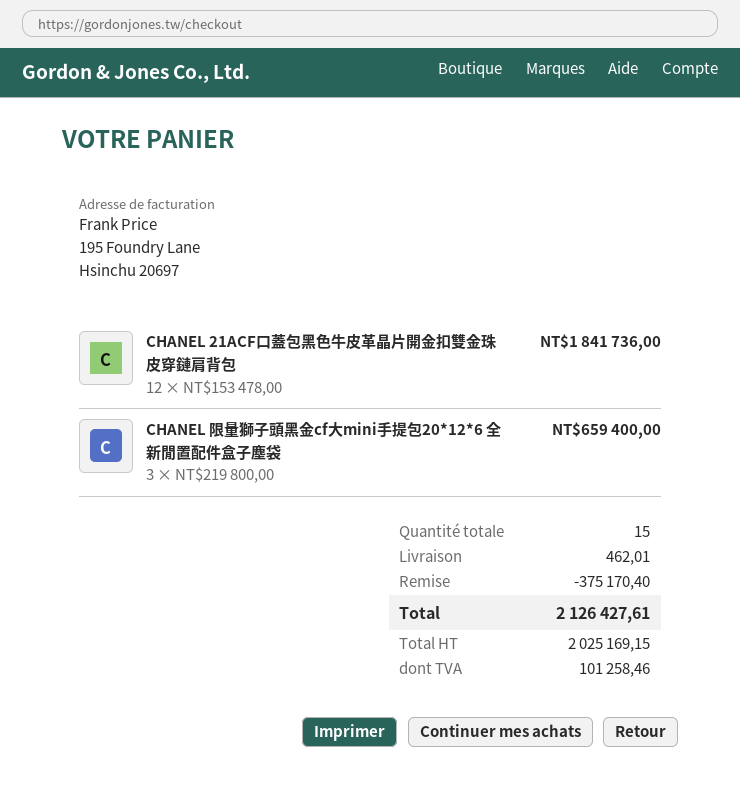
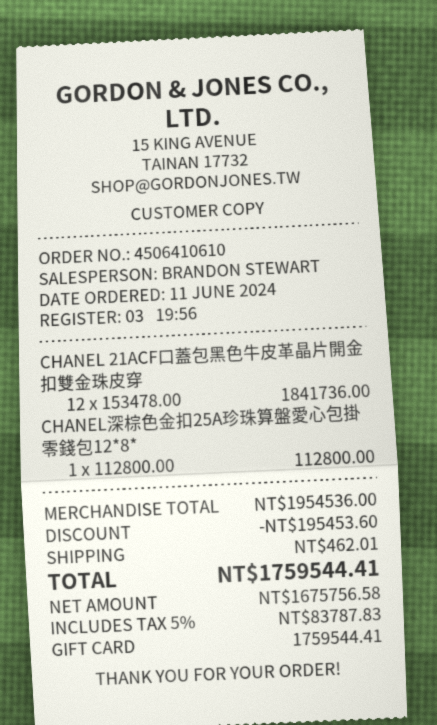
CHANEL 限量獅子頭黑金cf大mini手提包20*12*6 全新閒置配件盒子塵袋: 3 x 219800.00 = 659400.00 -> none
CHANEL深棕色金扣25A珍珠算盤愛心包掛零錢包12*8*: none -> 1 x 112800.00 = 112800.00
discount: 375170.40 -> 195453.60
net: 2025169.15 -> 1675756.58
tax: 101258.46 -> 83787.83
total: 2126427.61 -> 1759544.41

